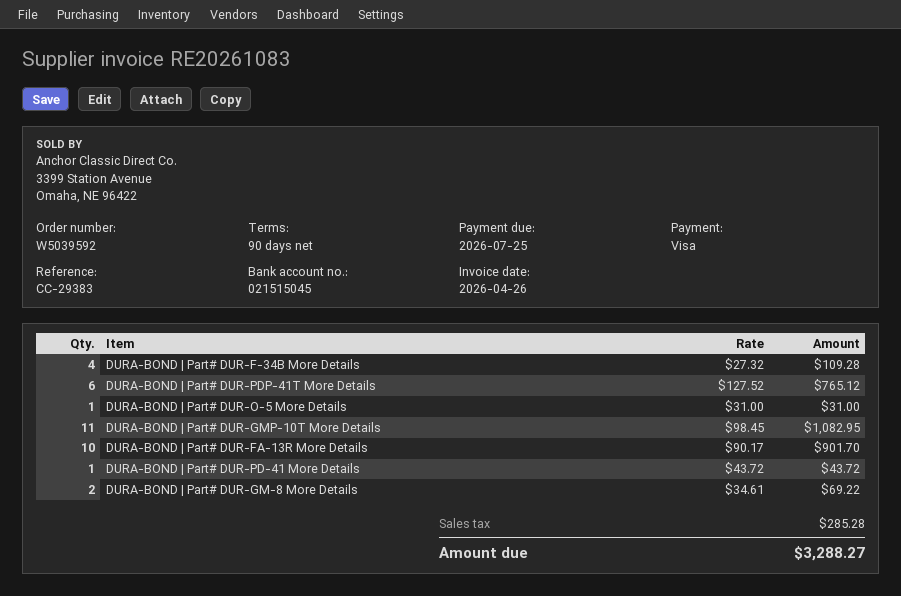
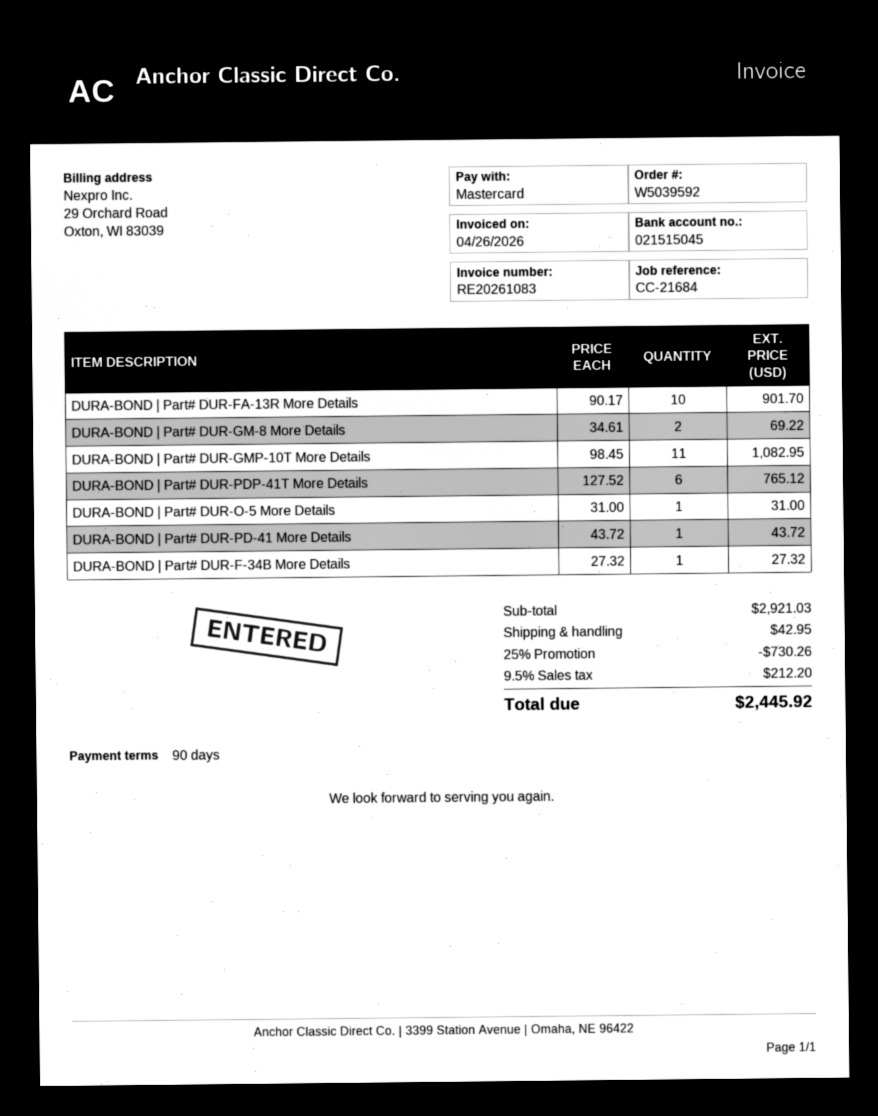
reference: CC-29383 -> CC-21684
payment method: Visa -> Mastercard
DURA-BOND | Part# DUR-F-34B More Details: 4 x 27.32 = 109.28 -> 1 x 27.32 = 27.32
discount: none -> 25% = 730.26
shipping: none -> 42.95
tax: 285.28 -> 212.20
total: 3288.27 -> 2445.92

